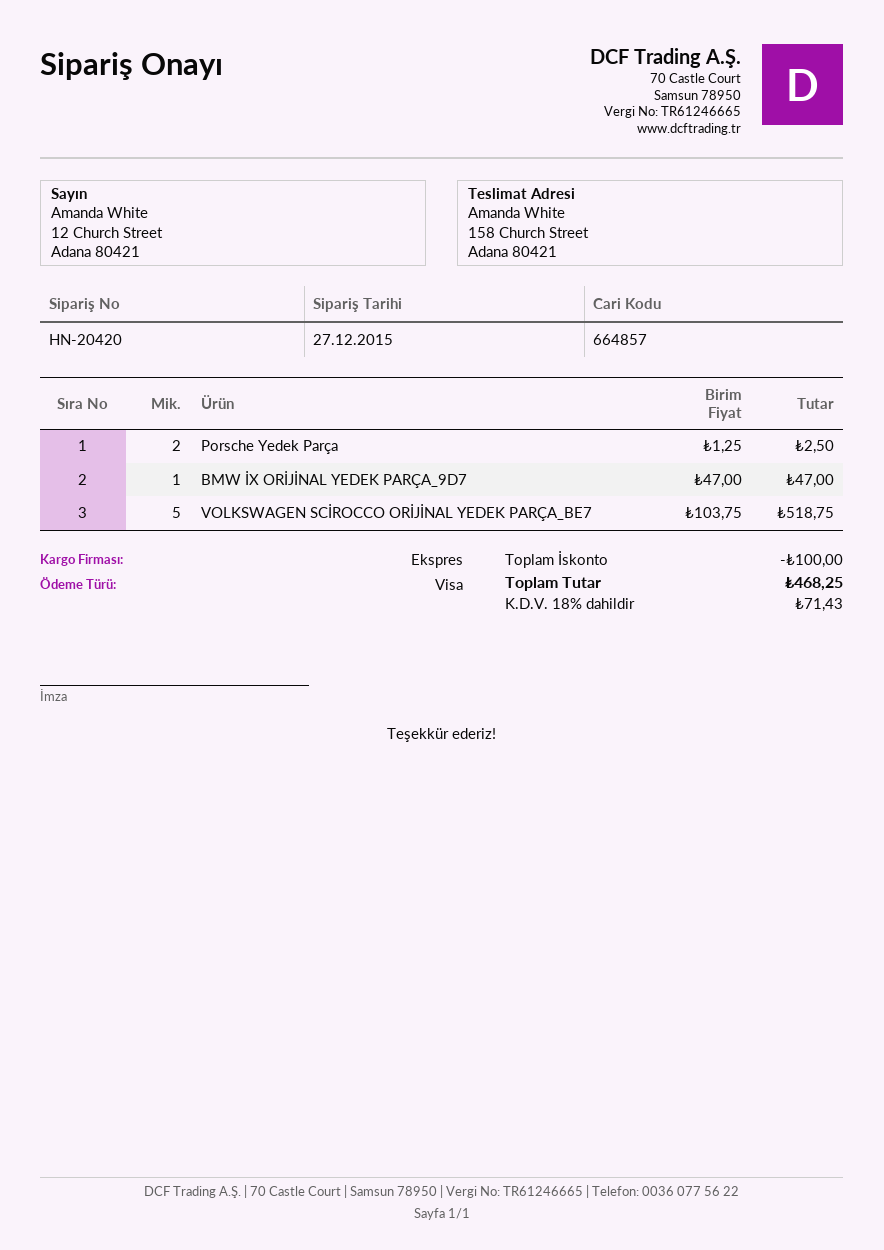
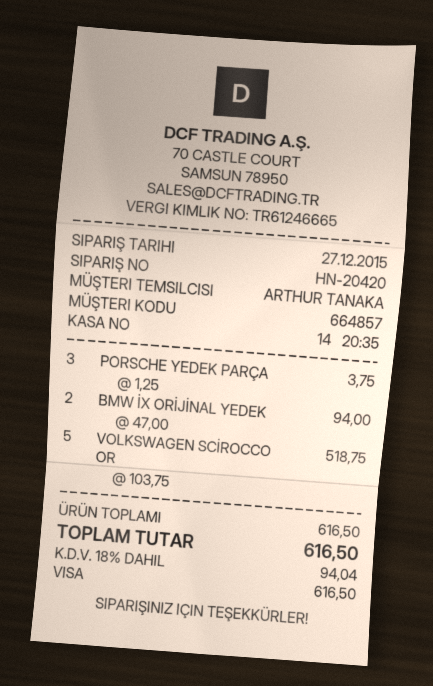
Porsche Yedek Parça: 2 x 1.25 = 2.50 -> 3 x 1.25 = 3.75
BMW İX ORİJİNAL YEDEK PARÇA_9D7: 1 x 47.00 = 47.00 -> 2 x 47.00 = 94.00
discount: 100.00 -> none
tax: 18% = 71.43 -> 18% = 94.04
total: 468.25 -> 616.50

